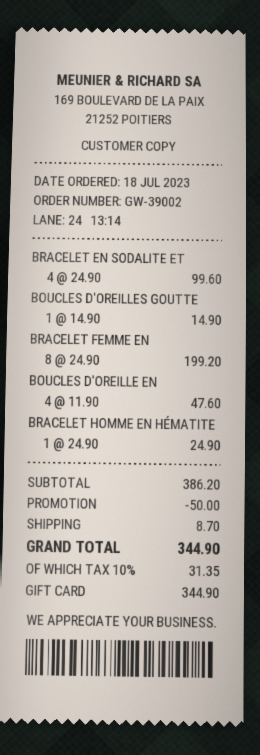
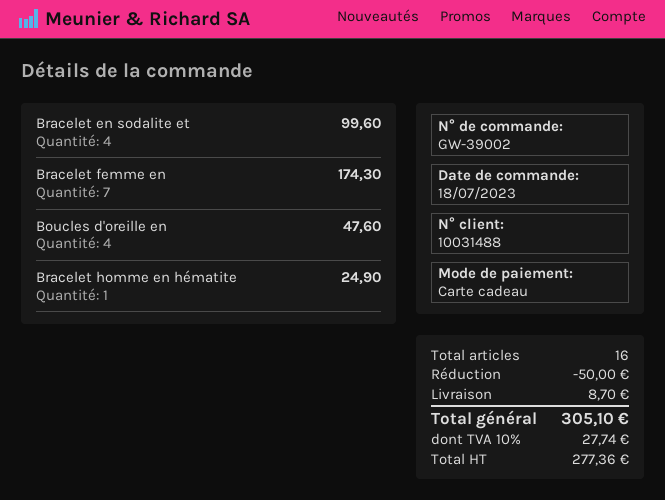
BOUCLES D'OREILLES GOUTTE: 1 for 14.90 -> none
BRACELET FEMME EN: 8 for 199.20 -> 7 for 174.30
tax: 10% = 31.35 -> 10% = 27.74
total: 344.90 -> 305.10

